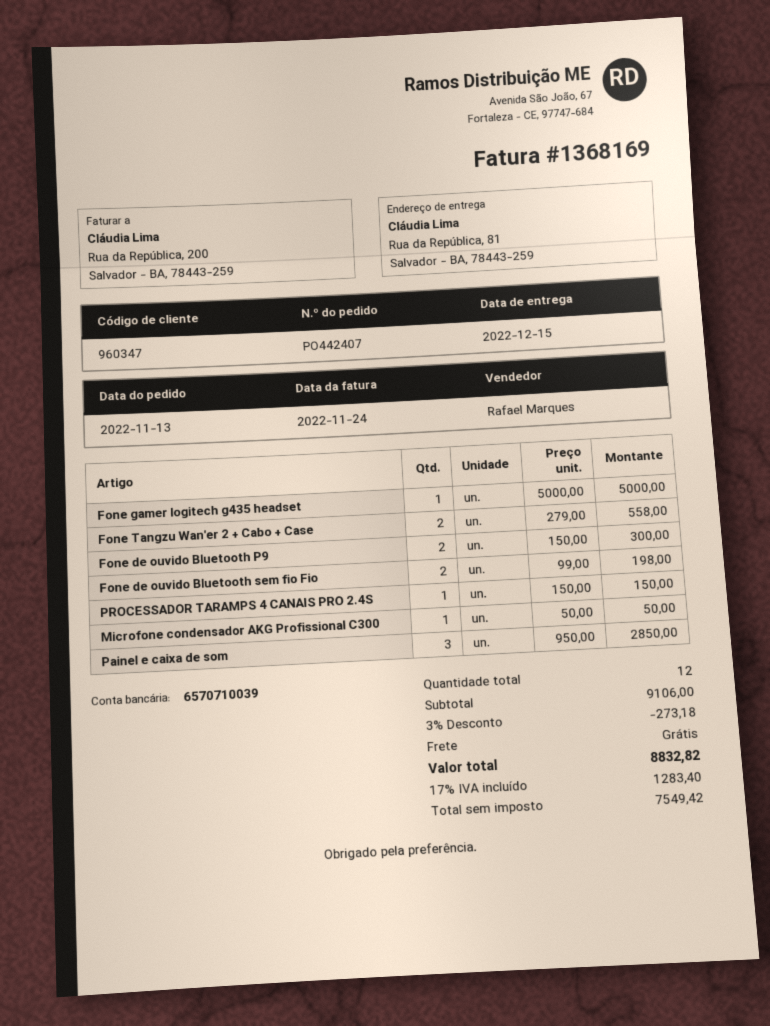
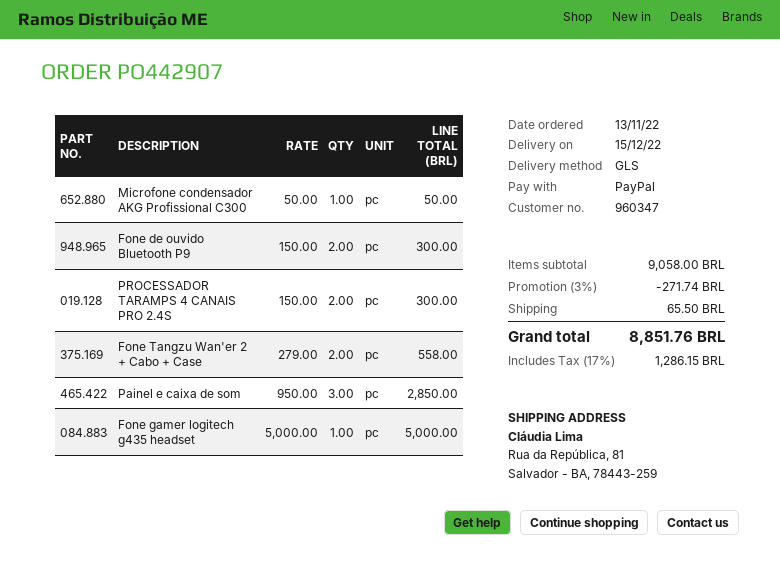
order number: PO442407 -> PO442907
Fone de ouvido Bluetooth sem fio Fio: 2 x 99.00 = 198.00 -> none
PROCESSADOR TARAMPS 4 CANAIS PRO 2.4S: 1 x 150.00 = 150.00 -> 2 x 150.00 = 300.00
subtotal: 9106.00 -> 9058.00
discount: 3% = 273.18 -> 3% = 271.74
shipping: 0.00 -> 65.50
tax: 17% = 1283.40 -> 17% = 1286.15
total: 8832.82 -> 8851.76

